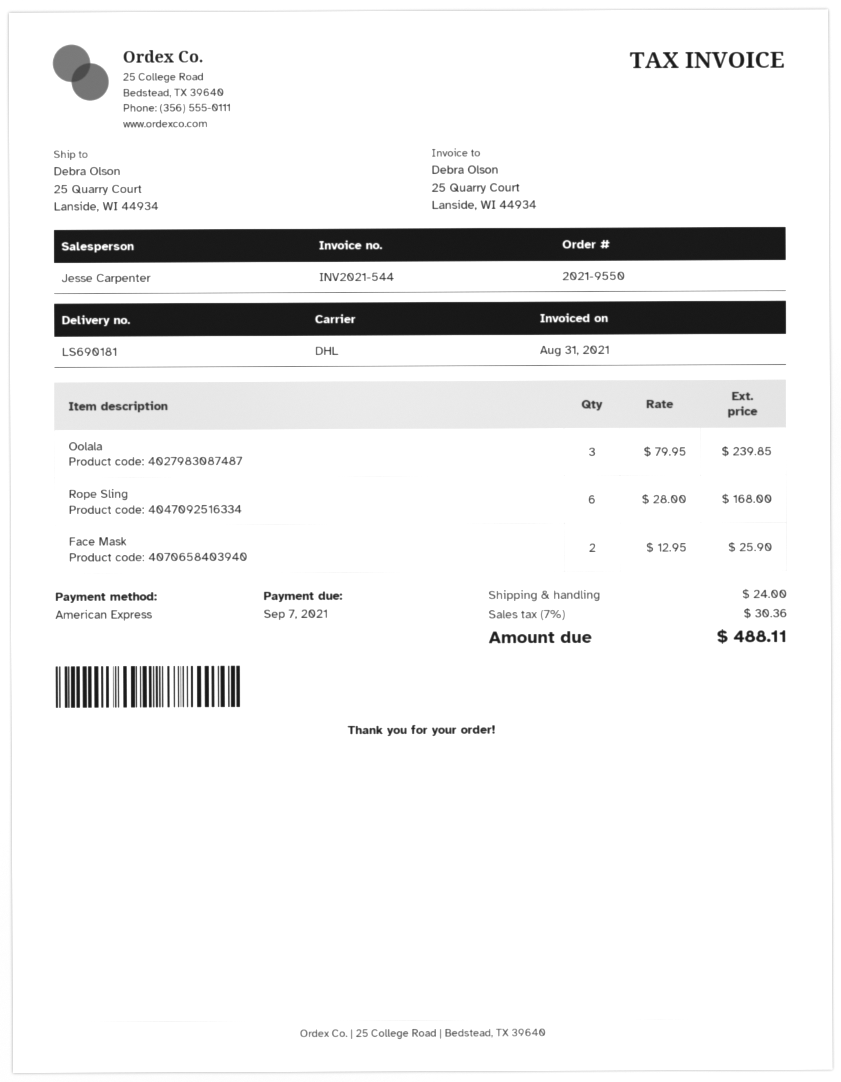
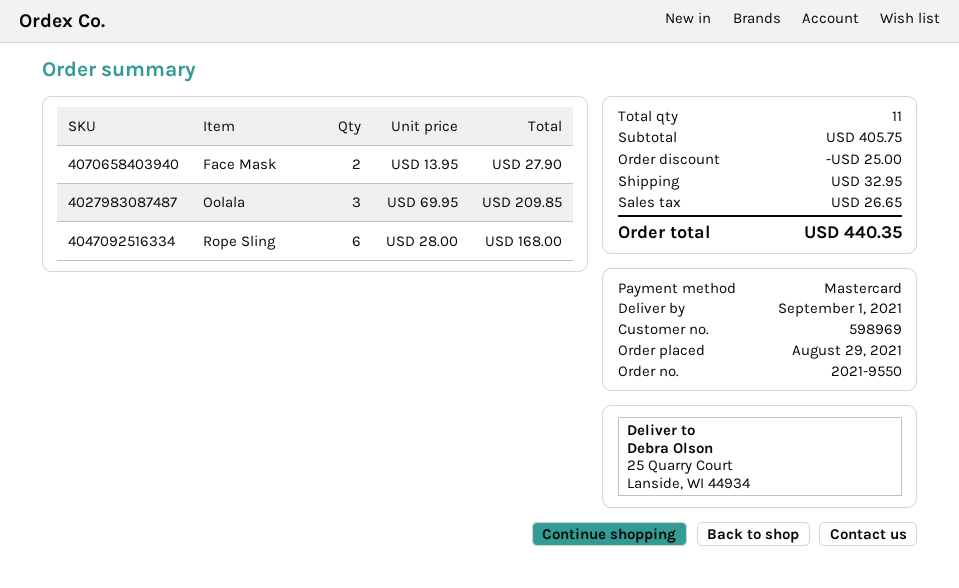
payment method: American Express -> Mastercard
Oolala: 3 x 79.95 = 239.85 -> 3 x 69.95 = 209.85
Face Mask: 2 x 12.95 = 25.90 -> 2 x 13.95 = 27.90
discount: none -> 25.00
shipping: 24.00 -> 32.95
tax: 30.36 -> 26.65
total: 488.11 -> 440.35

